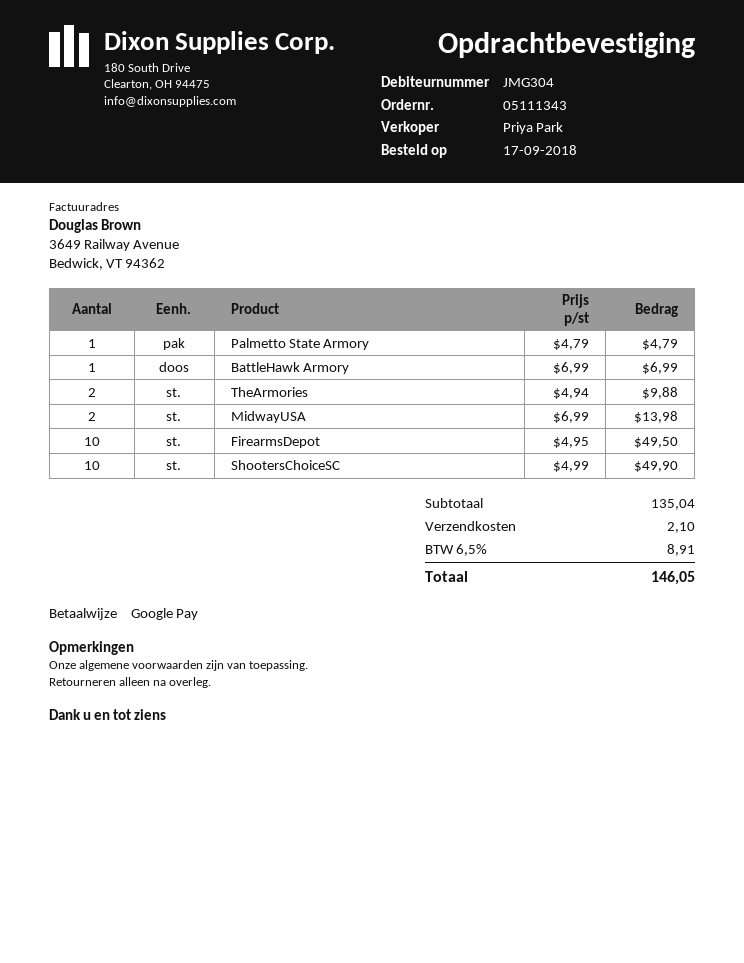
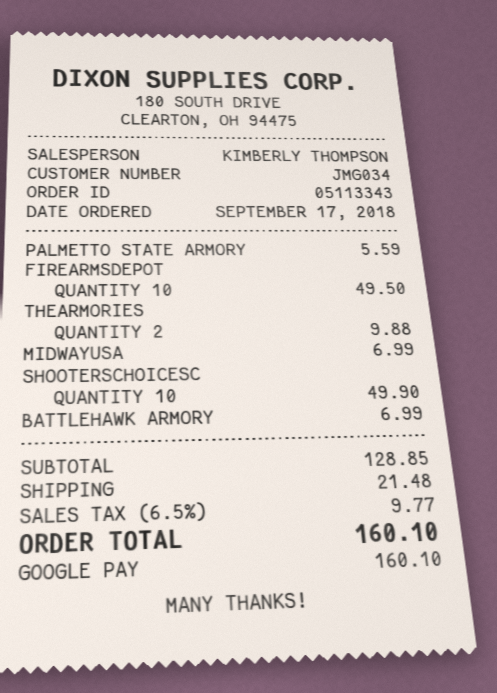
order number: 05111343 -> 05113343
customer number: JMG304 -> JMG034
sales rep: Priya Park -> KIMBERLY THOMPSON
Palmetto State Armory: 1 for 4.79 -> 1 for 5.59
MidwayUSA: 2 for 13.98 -> 1 for 6.99
subtotal: 135.04 -> 128.85
shipping: 2.10 -> 21.48
tax: 6.5% = 8.91 -> 6.5% = 9.77
total: 146.05 -> 160.10

